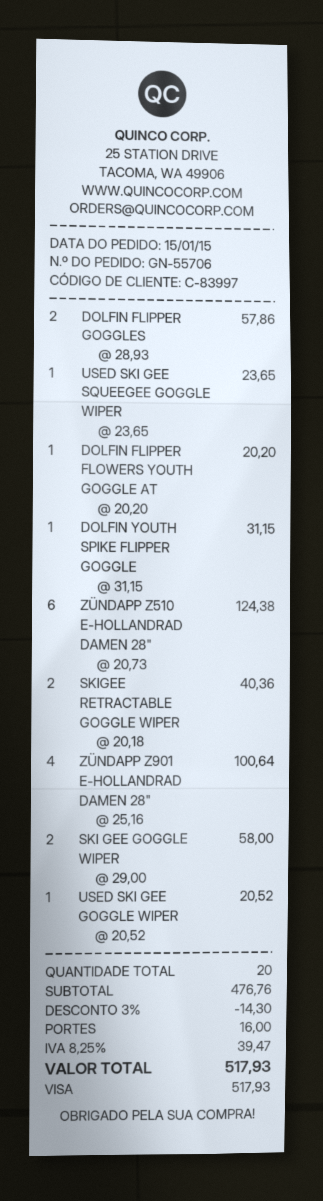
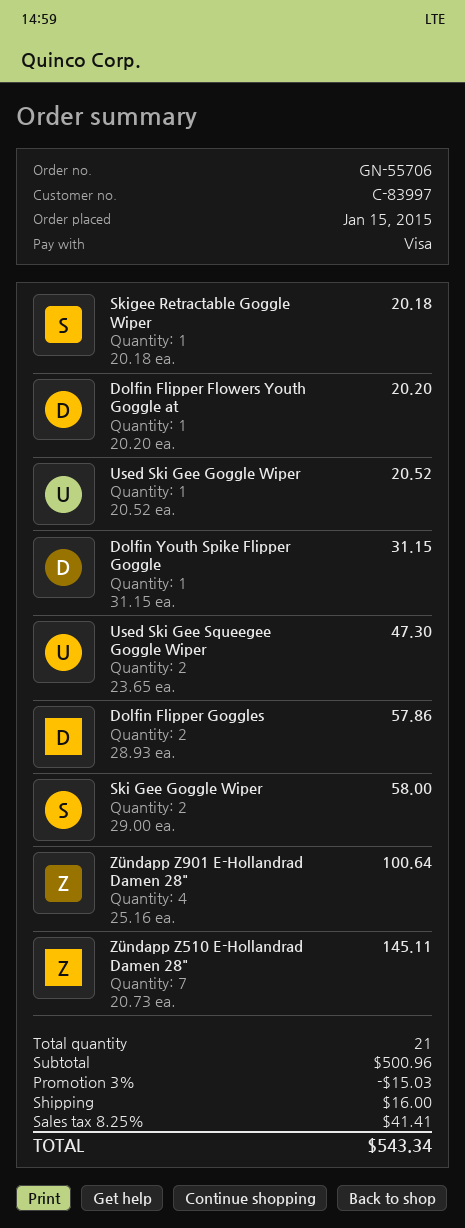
USED SKI GEE SQUEEGEE GOGGLE WIPER: 1 x 23.65 = 23.65 -> 2 x 23.65 = 47.30
ZÜNDAPP Z510 E-HOLLANDRAD DAMEN 28": 6 x 20.73 = 124.38 -> 7 x 20.73 = 145.11
SKIGEE RETRACTABLE GOGGLE WIPER: 2 x 20.18 = 40.36 -> 1 x 20.18 = 20.18
total quantity: 20 -> 21
subtotal: 476.76 -> 500.96
discount: 3% = 14.30 -> 3% = 15.03
tax: 8.25% = 39.47 -> 8.25% = 41.41
total: 517.93 -> 543.34

